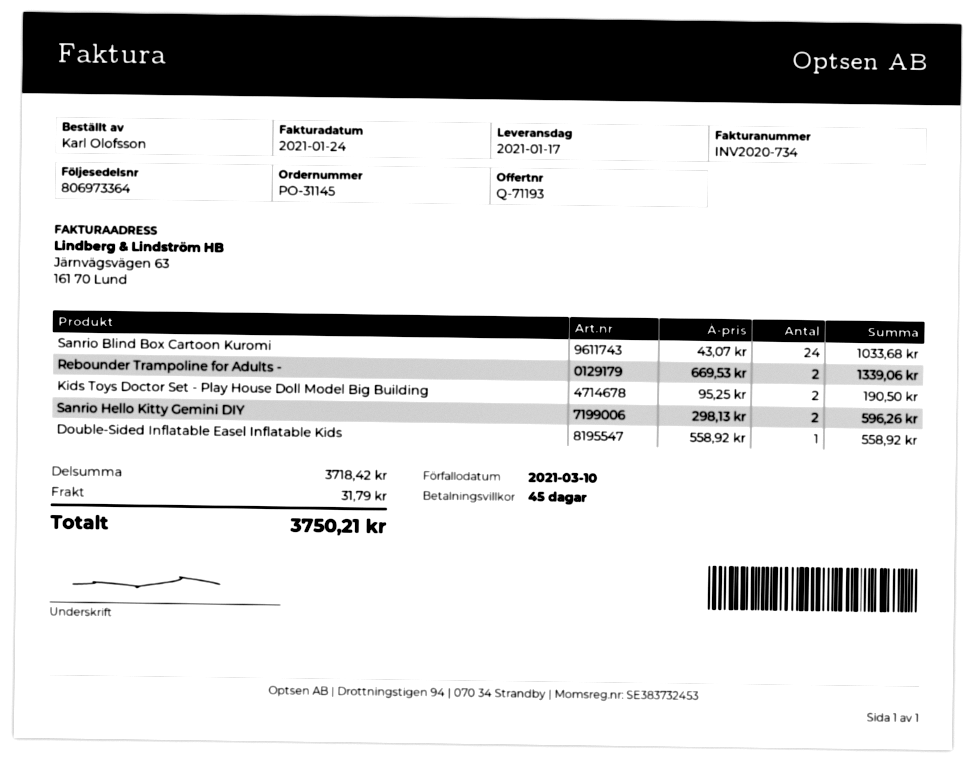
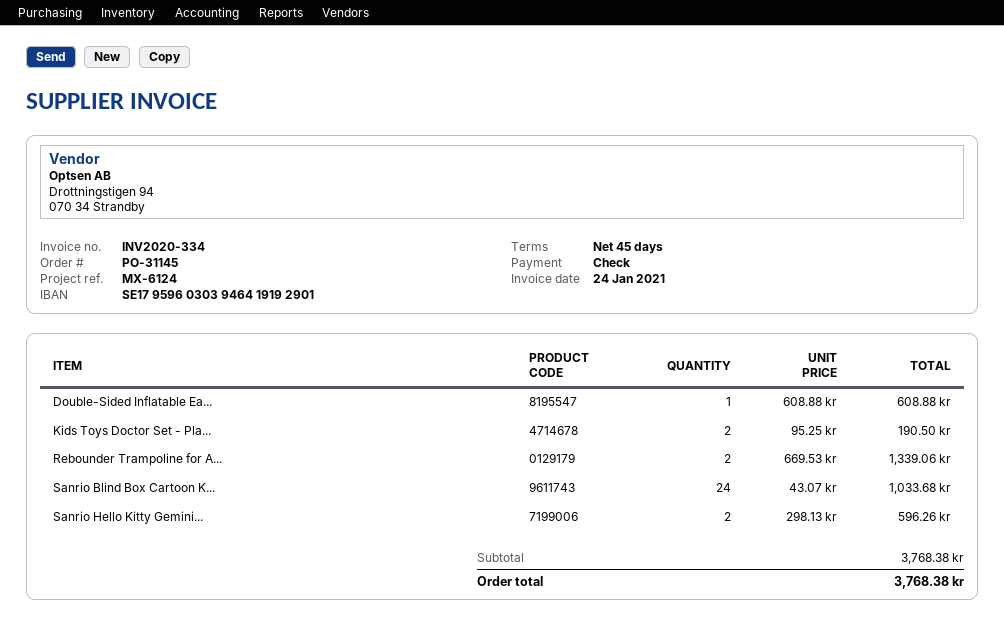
invoice number: INV2020-734 -> INV2020-334
Double-Sided Inflatable Easel Inflatable Kids: 1 x 558.92 = 558.92 -> 1 x 608.88 = 608.88
subtotal: 3718.42 -> 3768.38
shipping: 31.79 -> none
total: 3750.21 -> 3768.38

